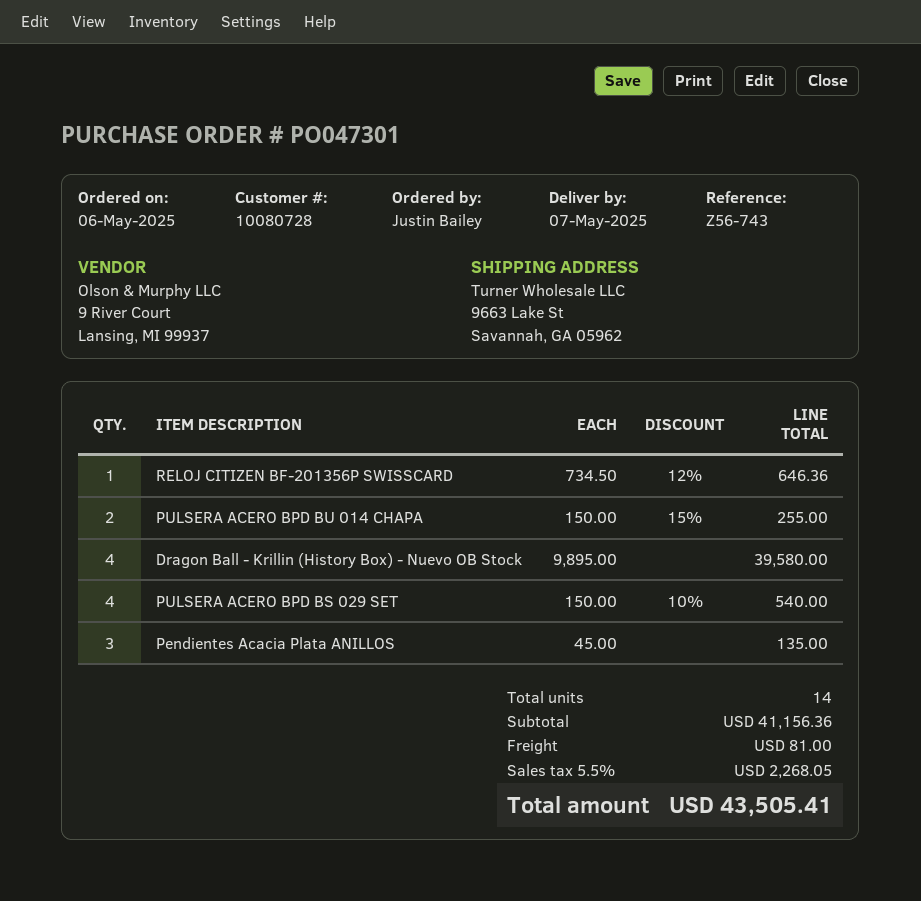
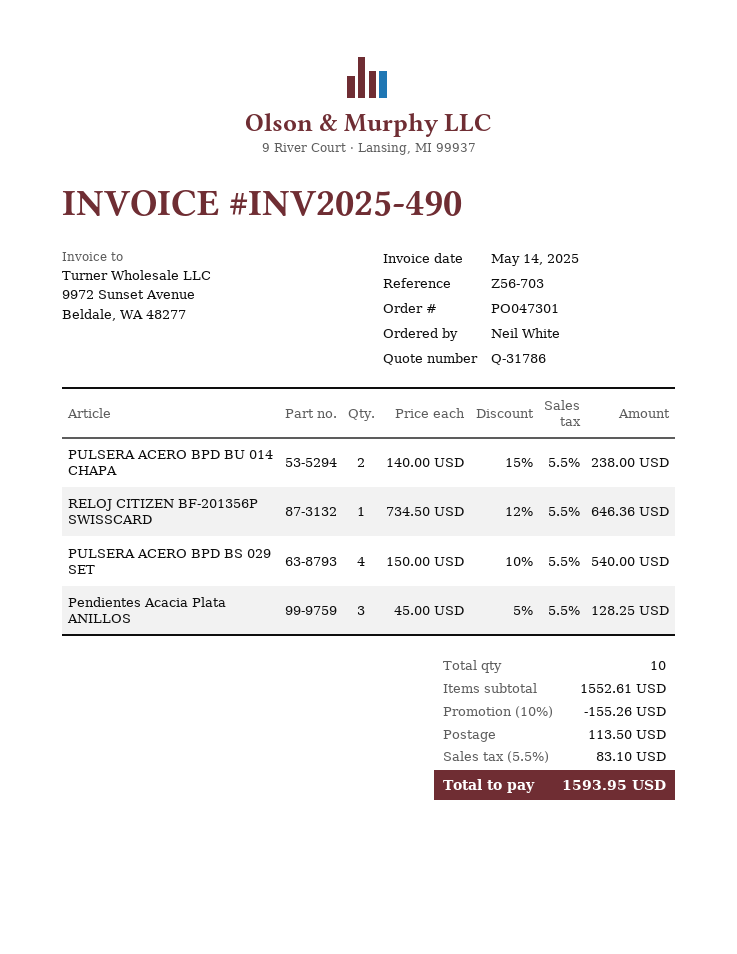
reference: Z56-743 -> Z56-703
ordered by: Justin Bailey -> Neil White
PULSERA ACERO BPD BU 014 CHAPA: 2 x 150.00 - 15% = 255.00 -> 2 x 140.00 - 15% = 238.00
Dragon Ball - Krillin (History Box) - Nuevo OB Stock: 4 x 9895.00 = 39580.00 -> none
Pendientes Acacia Plata ANILLOS: 3 x 45.00 = 135.00 -> 3 x 45.00 - 5% = 128.25
total quantity: 14 -> 10
subtotal: 41156.36 -> 1552.61
discount: none -> 10% = 155.26
shipping: 81.00 -> 113.50
tax: 5.5% = 2268.05 -> 5.5% = 83.10
total: 43505.41 -> 1593.95

